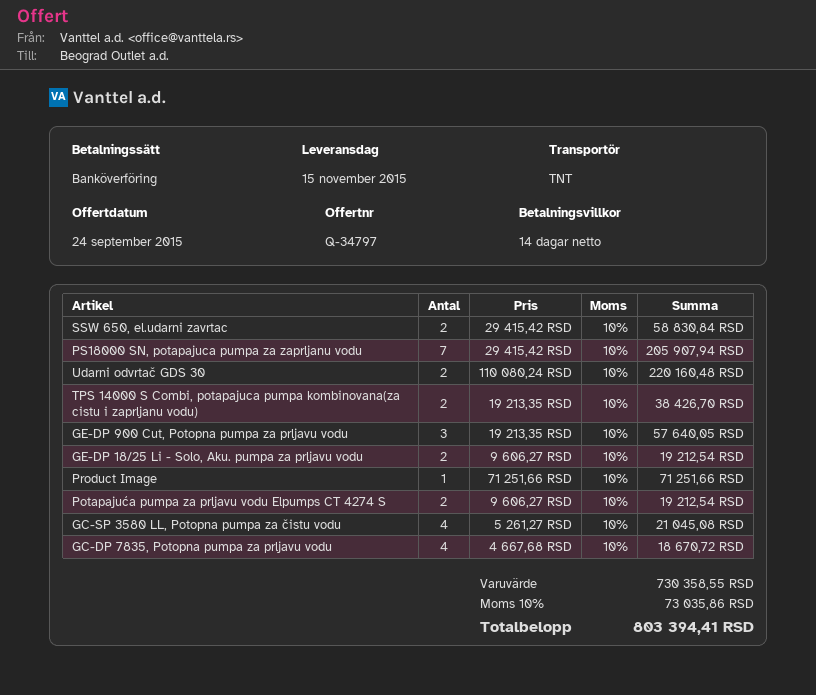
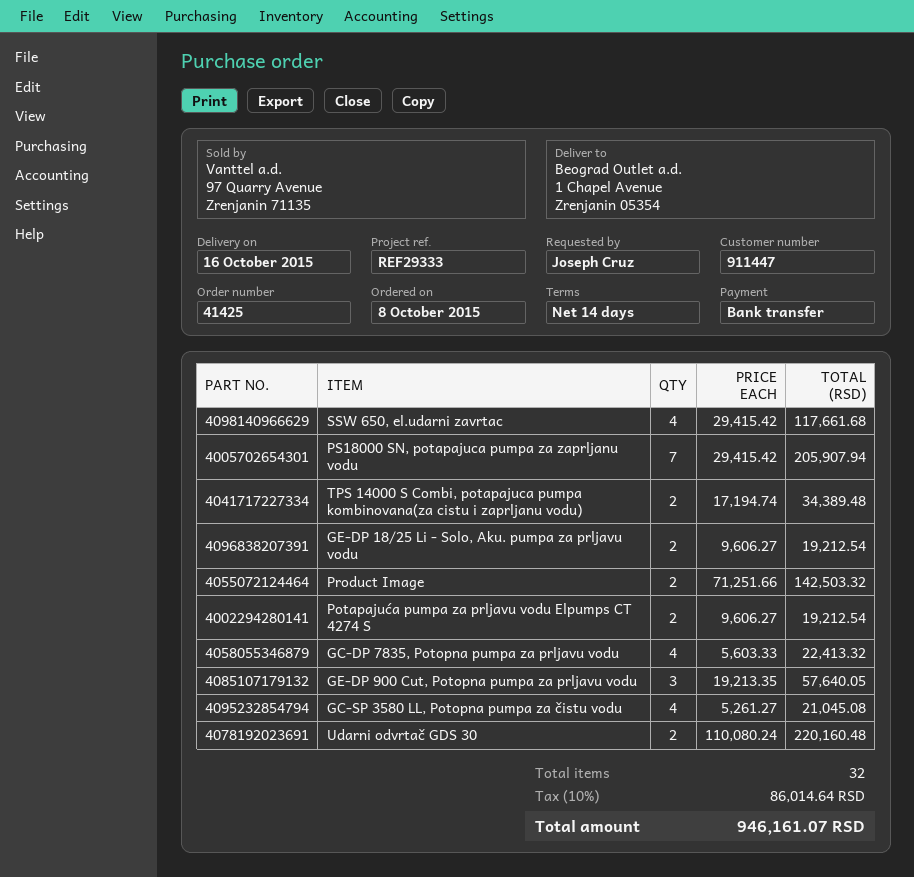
delivery date: 2015-11-15 -> 2015-10-16
SSW 650, el.udarni zavrtac: 2 x 29415.42 = 58830.84 -> 4 x 29415.42 = 117661.68
TPS 14000 S Combi, potapajuca pumpa kombinovana(za cistu i zaprljanu vodu): 2 x 19213.35 = 38426.70 -> 2 x 17194.74 = 34389.48
Product Image: 1 x 71251.66 = 71251.66 -> 2 x 71251.66 = 142503.32
GC-DP 7835, Potopna pumpa za prljavu vodu: 4 x 4667.68 = 18670.72 -> 4 x 5603.33 = 22413.32
tax: 10% = 73035.86 -> 10% = 86014.64
total: 803394.41 -> 946161.07

